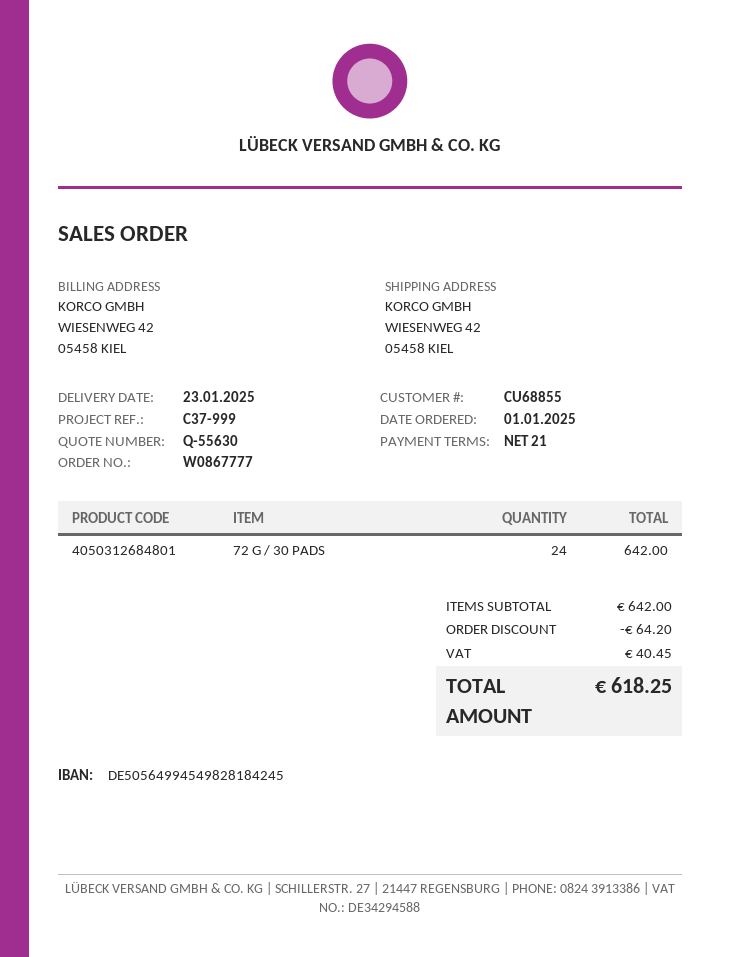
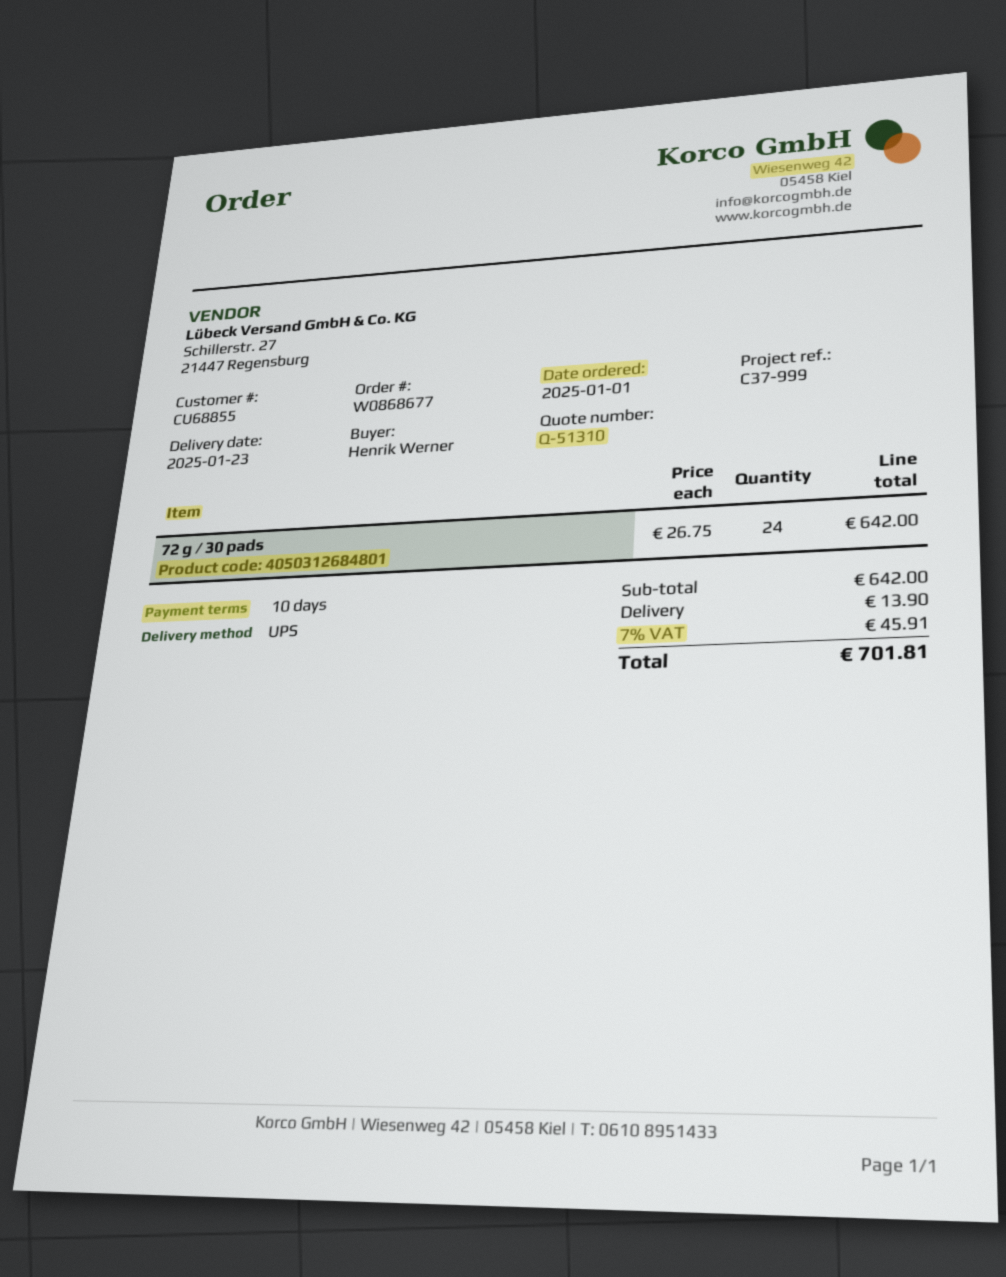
quote number: Q-55630 -> Q-51310
order number: W0867777 -> W0868677
payment terms: 21 days -> 10 days
discount: 64.20 -> none
shipping: none -> 13.90
tax: 40.45 -> 45.91
total: 618.25 -> 701.81

